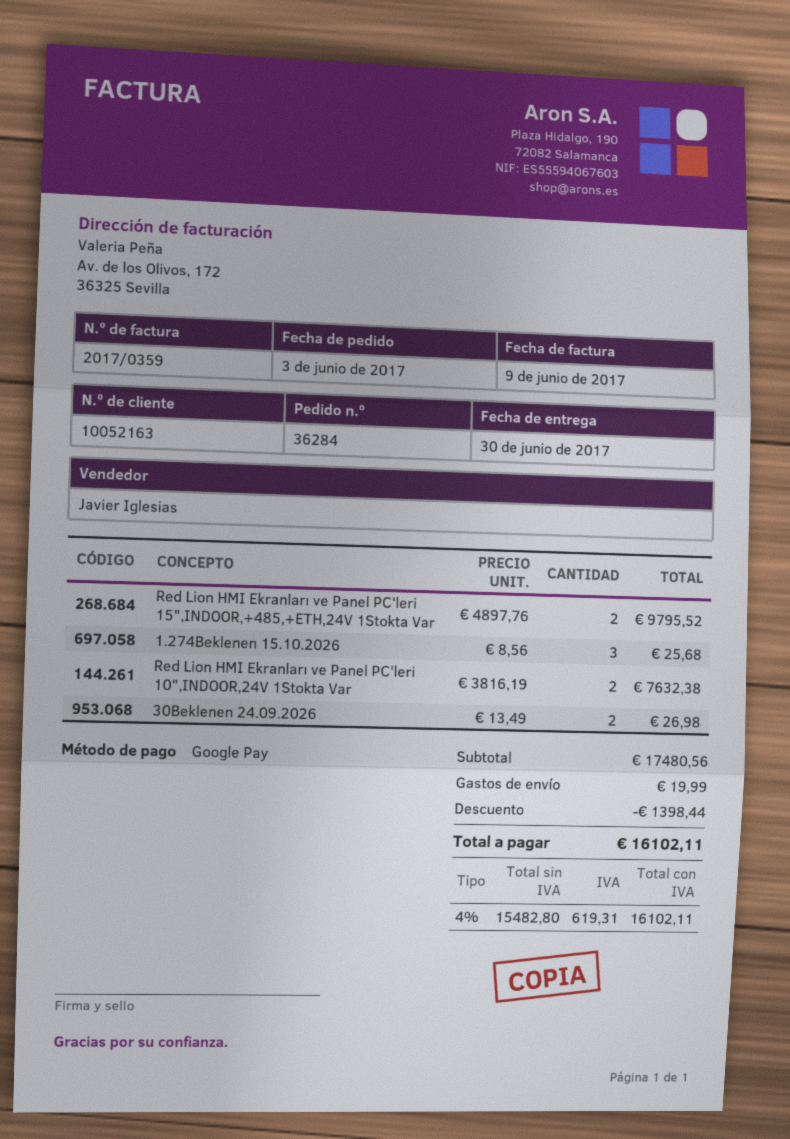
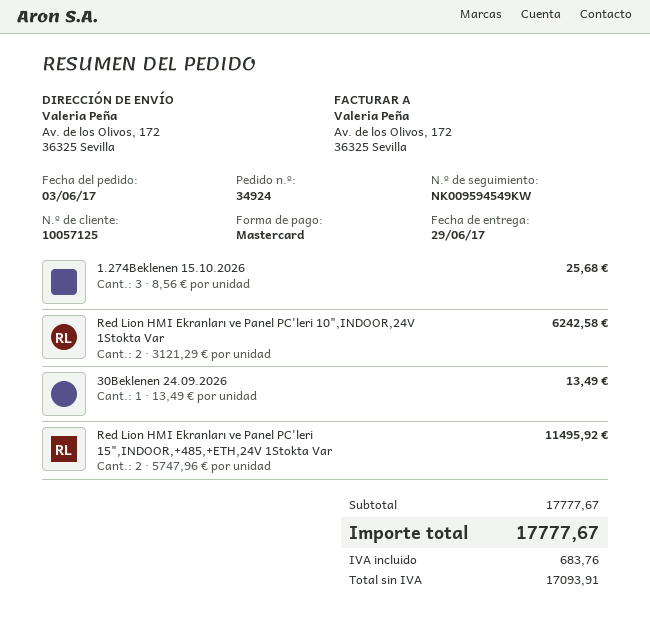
order number: 36284 -> 34924
delivery date: 2017-06-30 -> 2017-06-29
customer number: 10052163 -> 10057125
payment method: Google Pay -> Mastercard
Red Lion HMI Ekranları ve Panel PC'leri 15",INDOOR,+485,+ETH,24V 1Stokta Var: 2 x 4897.76 = 9795.52 -> 2 x 5747.96 = 11495.92
Red Lion HMI Ekranları ve Panel PC'leri 10",INDOOR,24V 1Stokta Var: 2 x 3816.19 = 7632.38 -> 2 x 3121.29 = 6242.58
30Beklenen 24.09.2026: 2 x 13.49 = 26.98 -> 1 x 13.49 = 13.49
subtotal: 17480.56 -> 17777.67
discount: 1398.44 -> none
shipping: 19.99 -> none
net: 15482.80 -> 17093.91
tax: 619.31 -> 683.76
total: 16102.11 -> 17777.67

